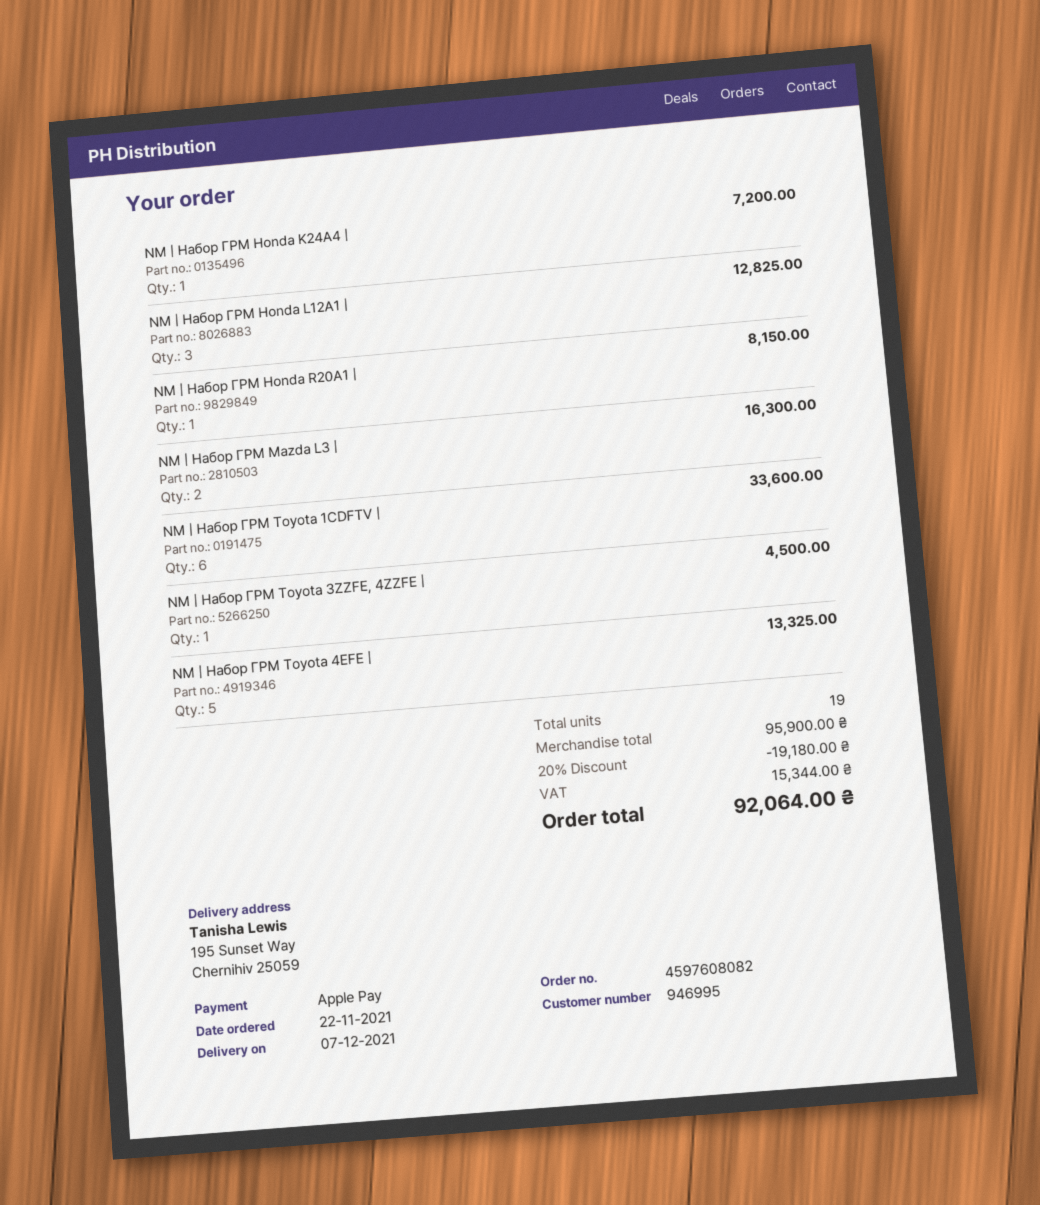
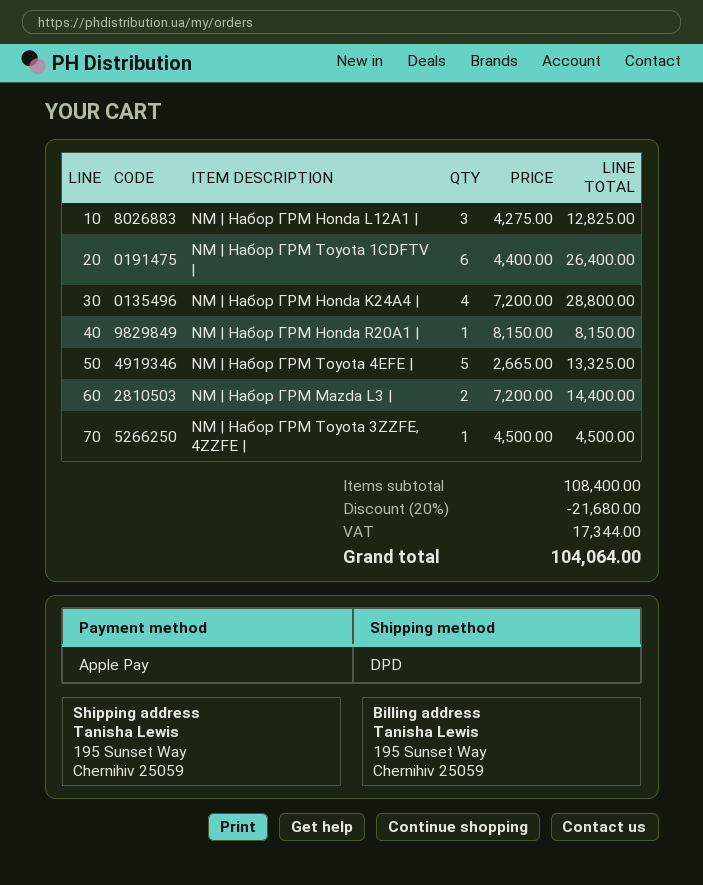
NM | Набор ГРМ Honda K24A4 |: 1 for 7200.00 -> 4 for 28800.00
NM | Набор ГРМ Mazda L3 |: 2 for 16300.00 -> 2 for 14400.00
NM | Набор ГРМ Toyota 1CDFTV |: 6 for 33600.00 -> 6 for 26400.00
subtotal: 95900.00 -> 108400.00
discount: 20% = 19180.00 -> 20% = 21680.00
tax: 15344.00 -> 17344.00
total: 92064.00 -> 104064.00

